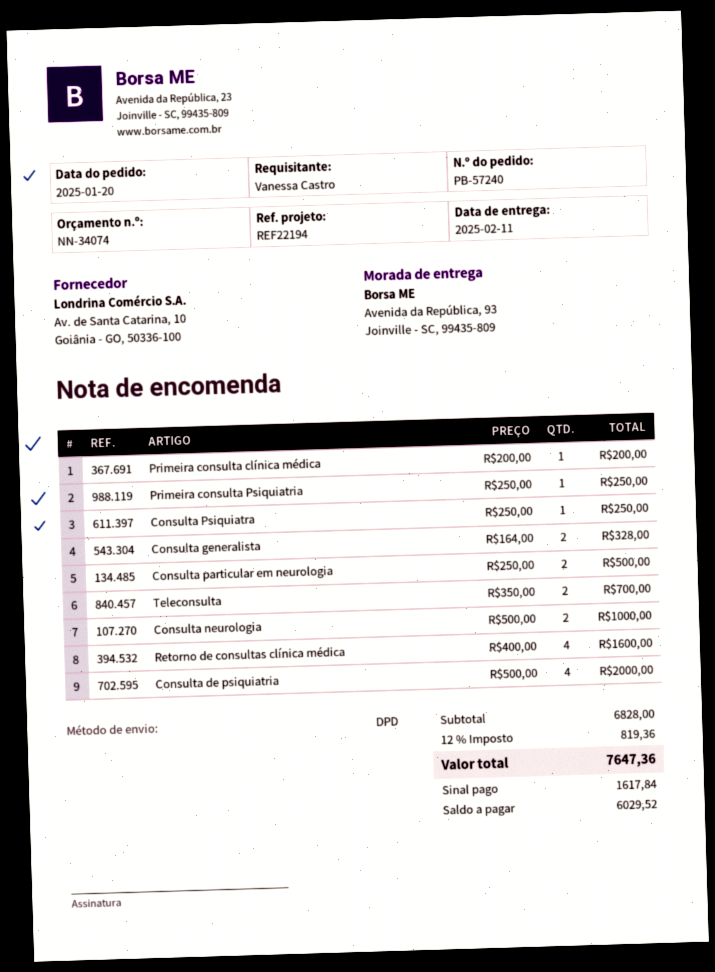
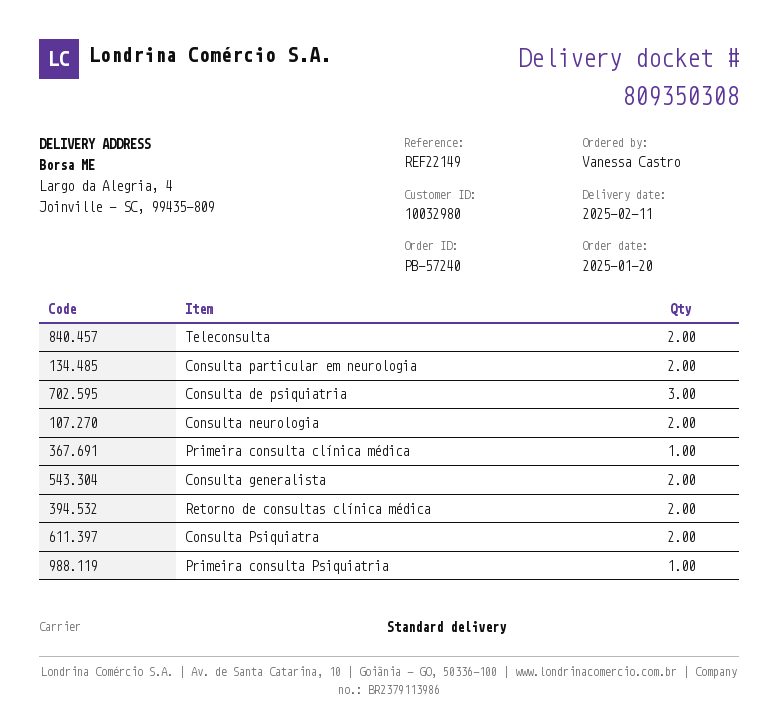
reference: REF22194 -> REF22149
shipping method: DPD -> standard
ship to: Avenida da República, 93, Joinville - SC, 99435-809 -> Largo da Alegria, 4, Joinville - SC, 99435-809
Consulta Psiquiatra: 1 -> 2
Retorno de consultas clínica médica: 4 -> 2
Consulta de psiquiatria: 4 -> 3

